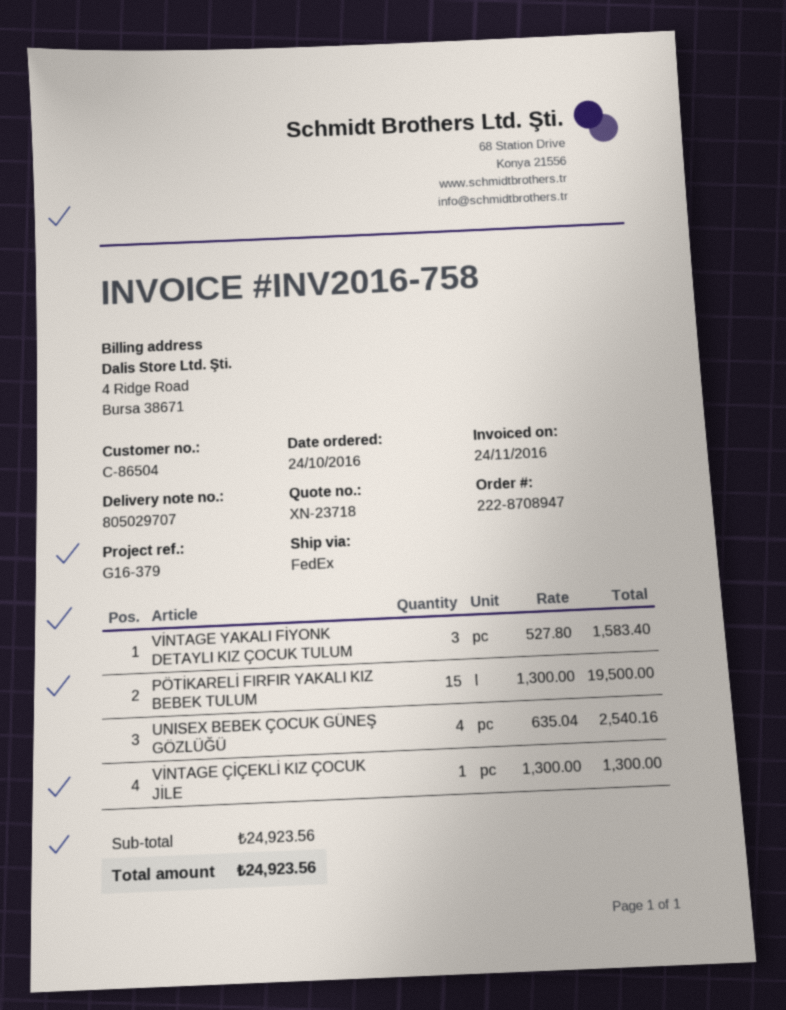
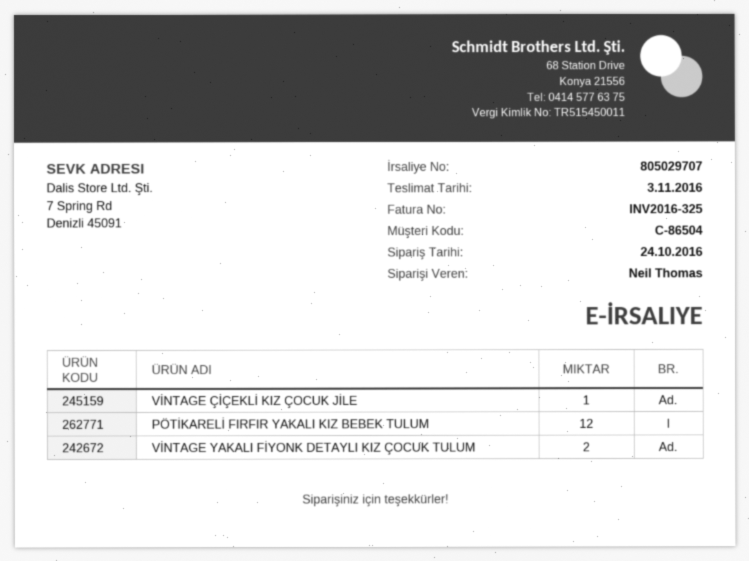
invoice number: INV2016-758 -> INV2016-325
VİNTAGE YAKALI FİYONK DETAYLI KIZ ÇOCUK TULUM: 3 -> 2
PÖTİKARELİ FIRFIR YAKALI KIZ BEBEK TULUM: 15 -> 12
UNISEX BEBEK ÇOCUK GÜNEŞ GÖZLÜĞÜ: 4 -> none

